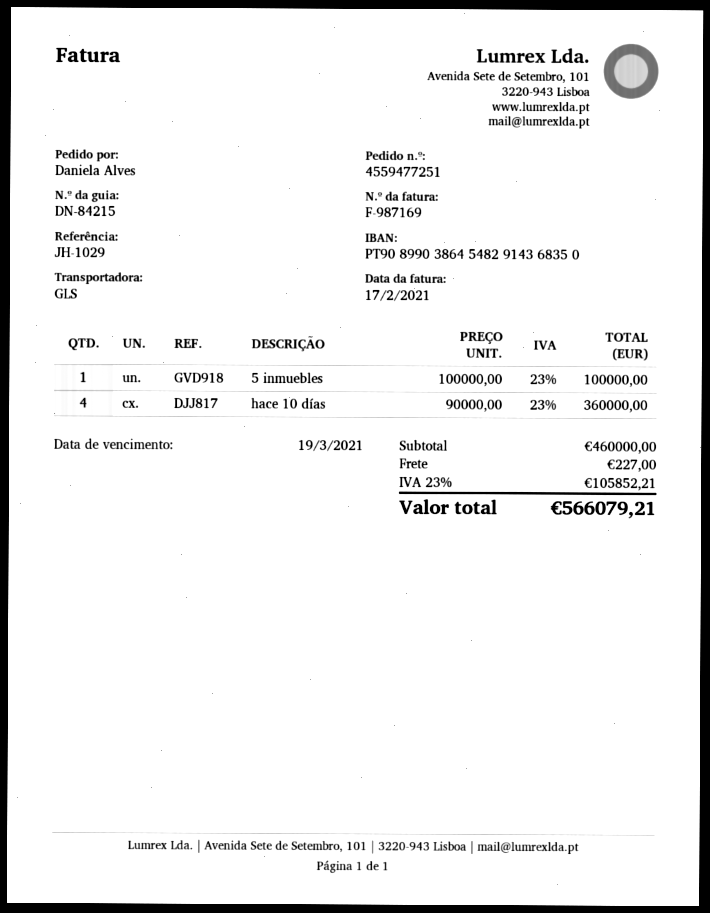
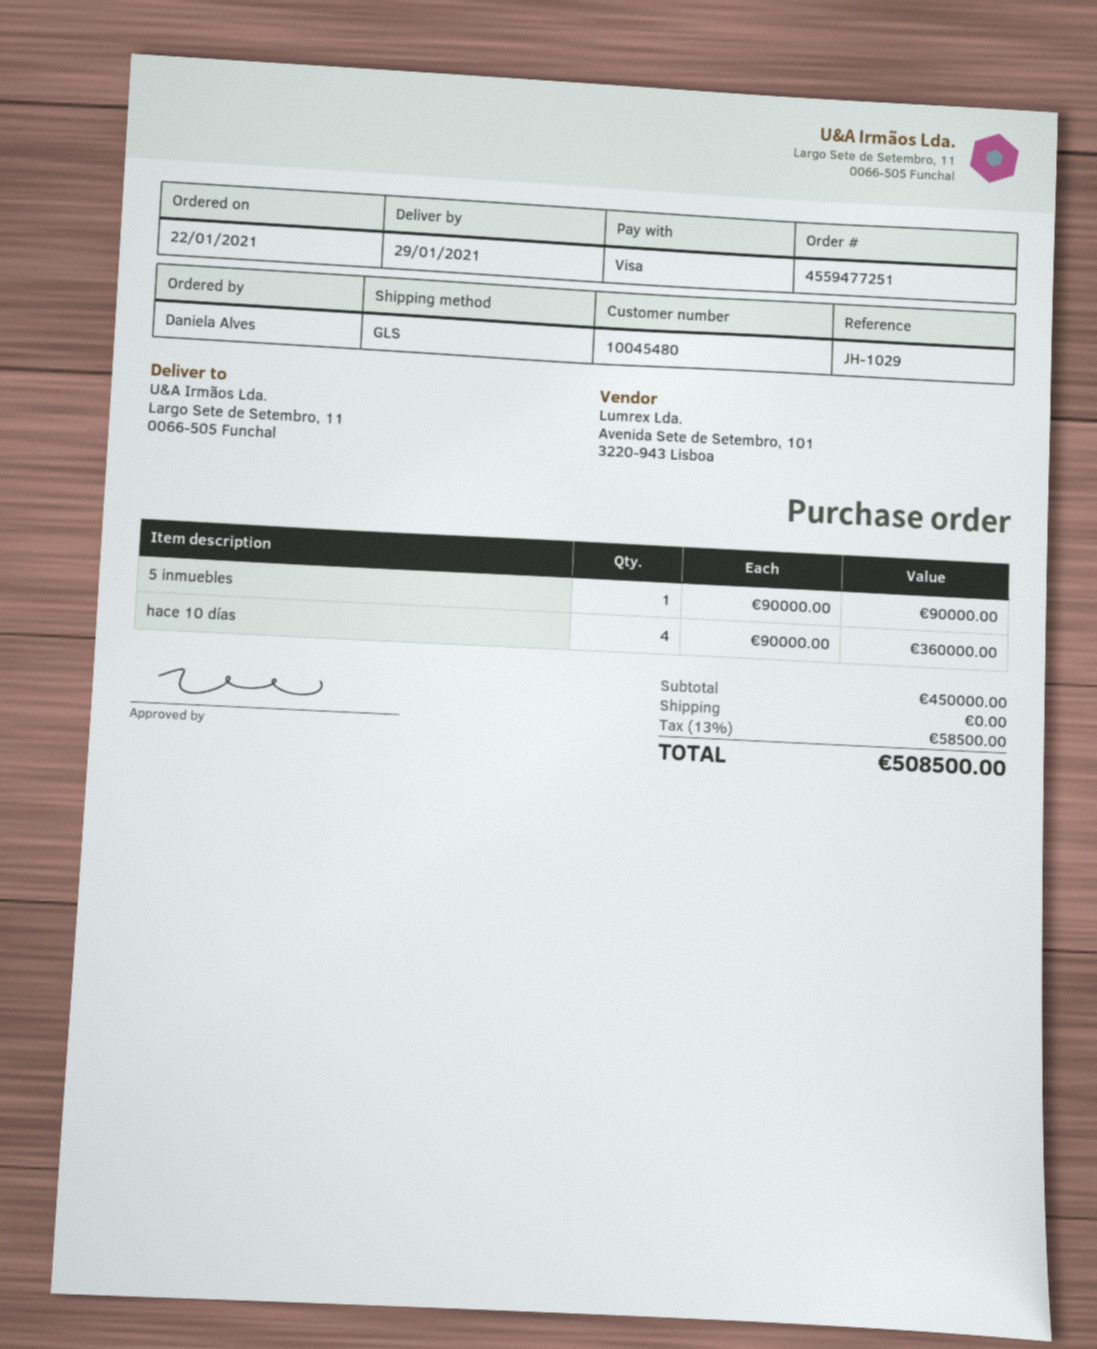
5 inmuebles: 1 x 100000.00 = 100000.00 -> 1 x 90000.00 = 90000.00
subtotal: 460000.00 -> 450000.00
shipping: 227.00 -> 0.00
tax: 23% = 105852.21 -> 13% = 58500.00
total: 566079.21 -> 508500.00

